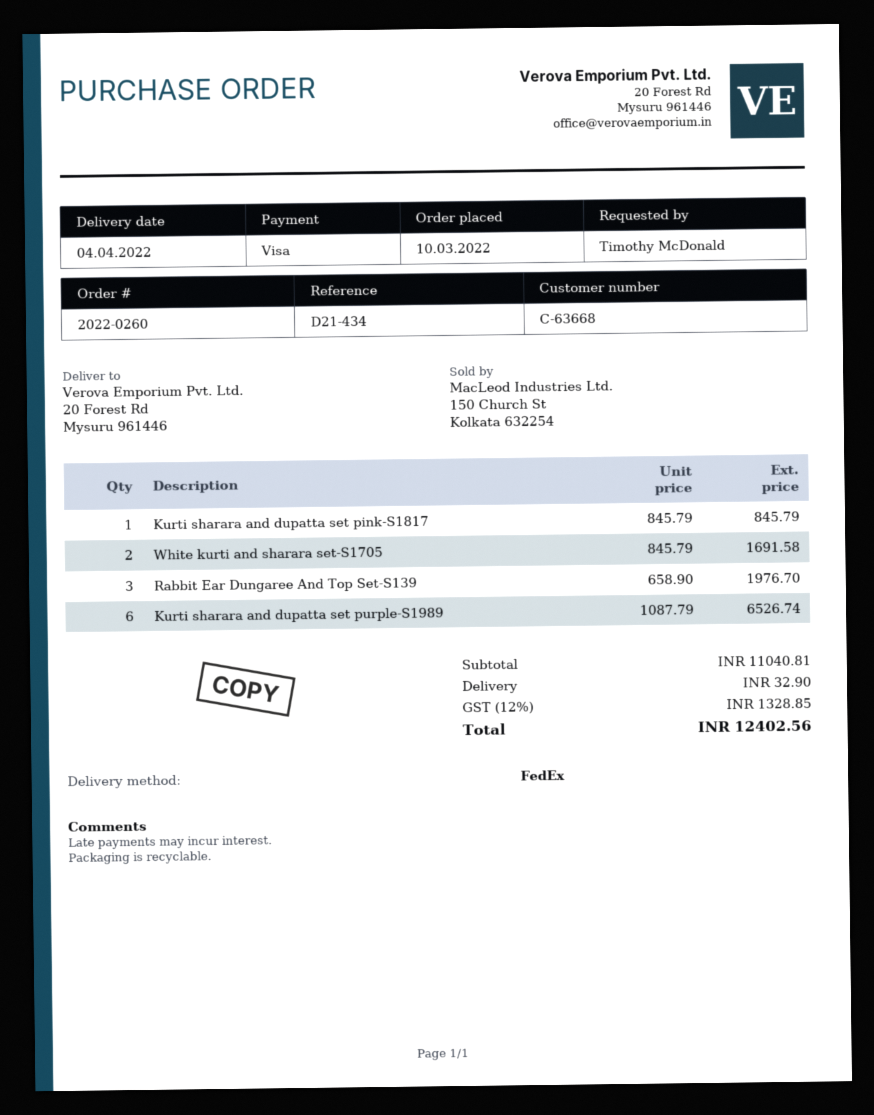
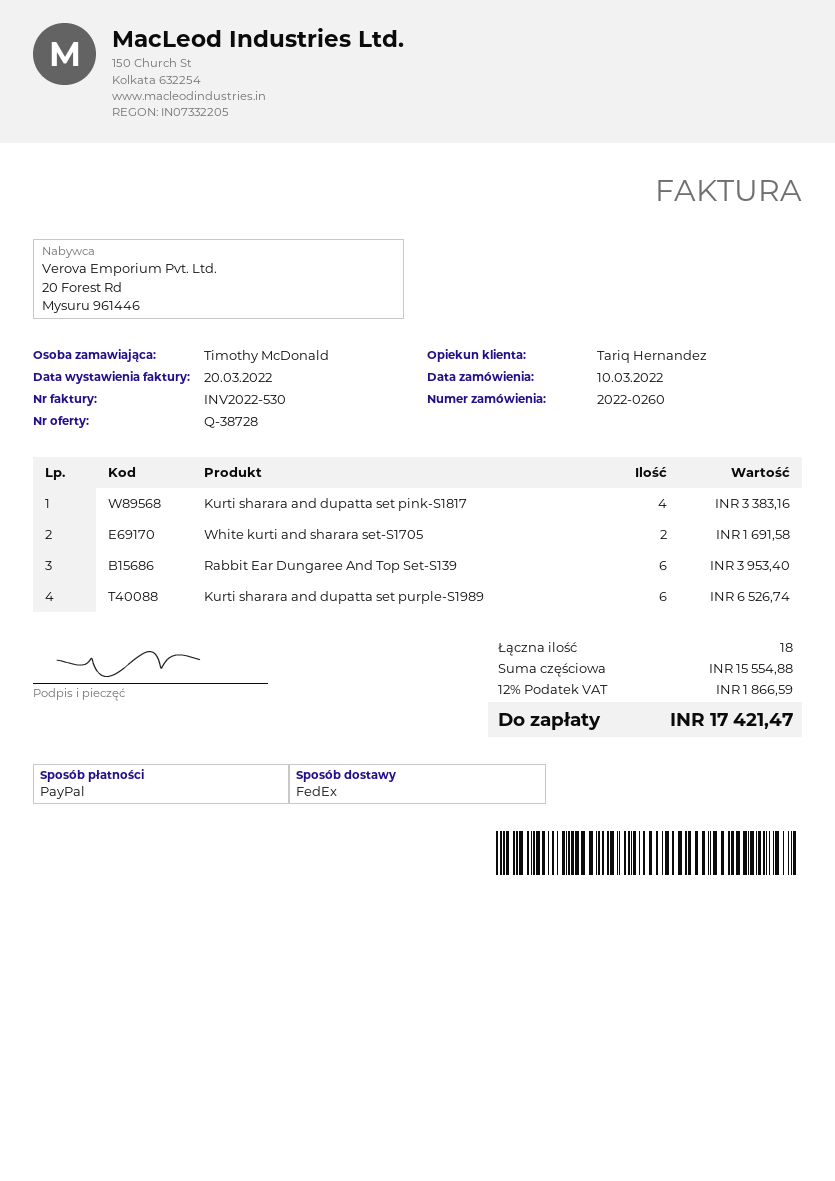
payment method: Visa -> PayPal
Kurti sharara and dupatta set pink-S1817: 1 for 845.79 -> 4 for 3383.16
Rabbit Ear Dungaree And Top Set-S139: 3 for 1976.70 -> 6 for 3953.40
subtotal: 11040.81 -> 15554.88
shipping: 32.90 -> none
tax: 12% = 1328.85 -> 12% = 1866.59
total: 12402.56 -> 17421.47

